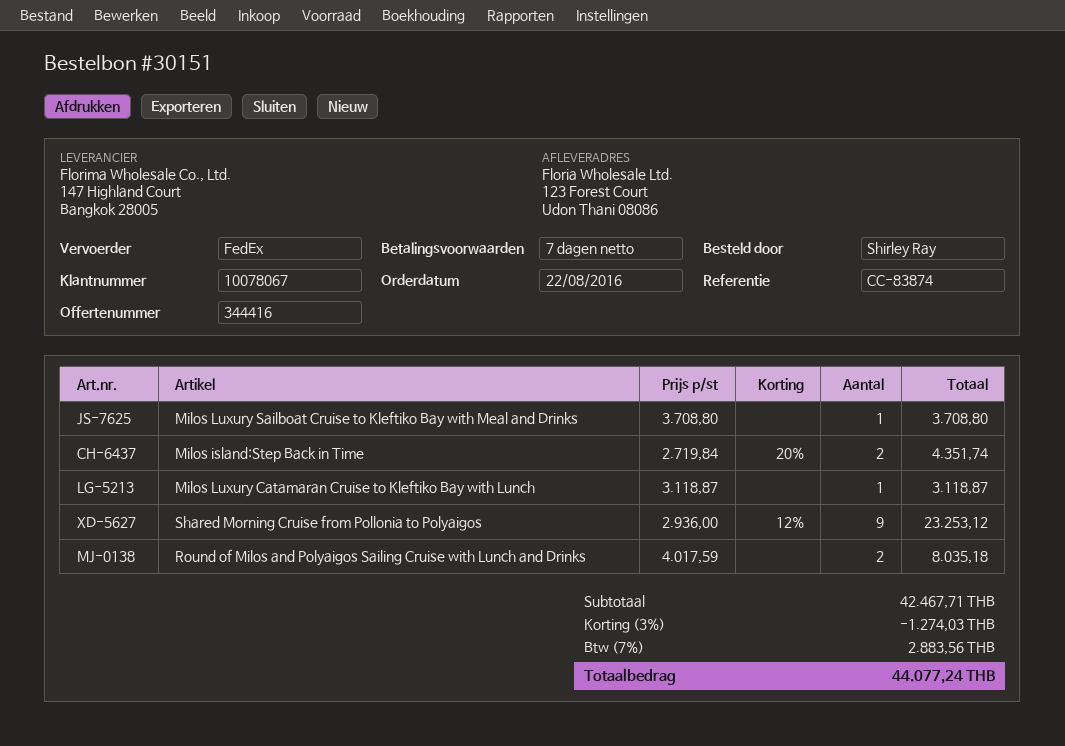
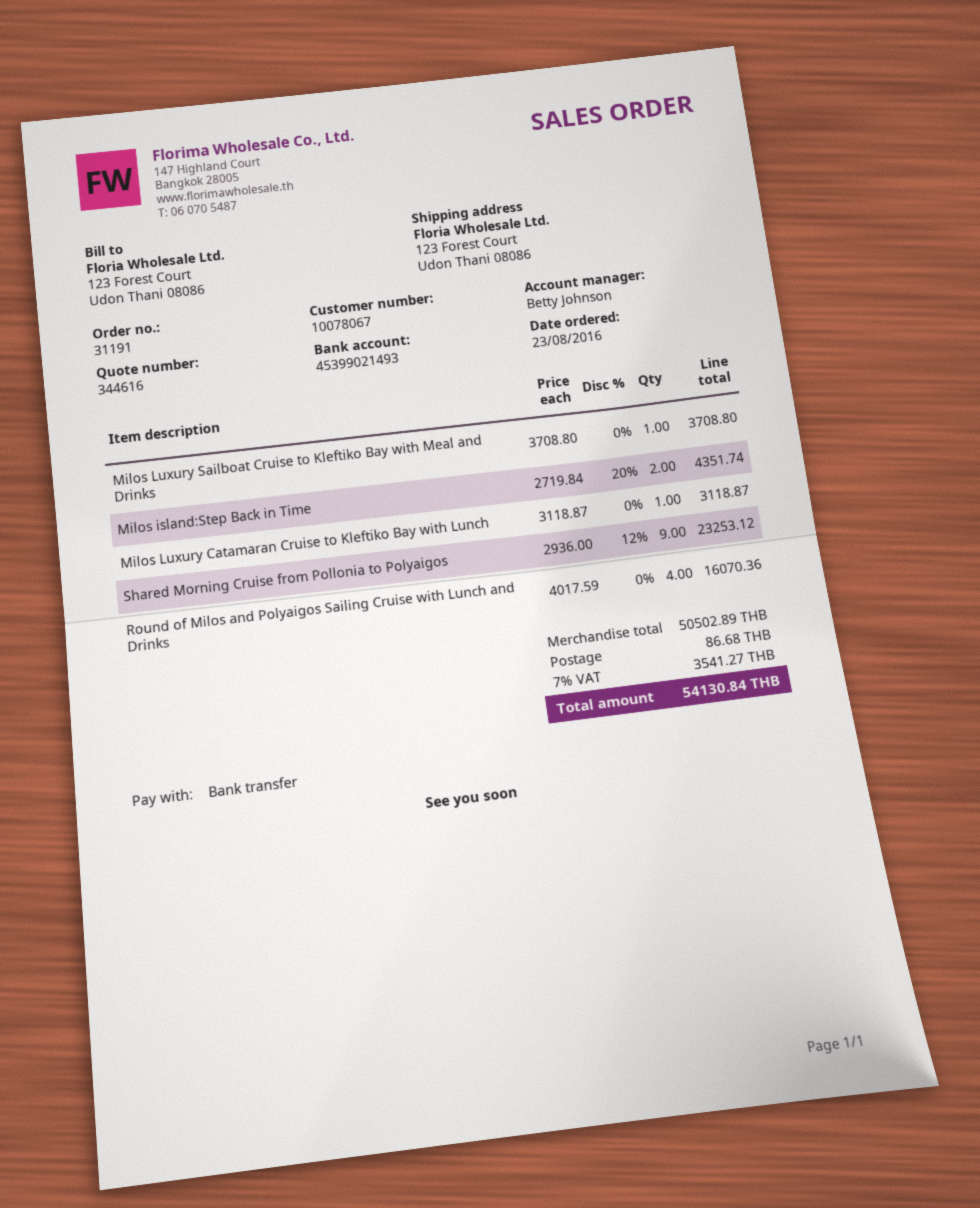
quote number: 344416 -> 344616
order number: 30151 -> 31191
order date: 2016-08-22 -> 2016-08-23
Round of Milos and Polyaigos Sailing Cruise with Lunch and Drinks: 2 x 4017.59 = 8035.18 -> 4 x 4017.59 = 16070.36
subtotal: 42467.71 -> 50502.89
discount: 3% = 1274.03 -> none
shipping: none -> 86.68
tax: 7% = 2883.56 -> 7% = 3541.27
total: 44077.24 -> 54130.84

